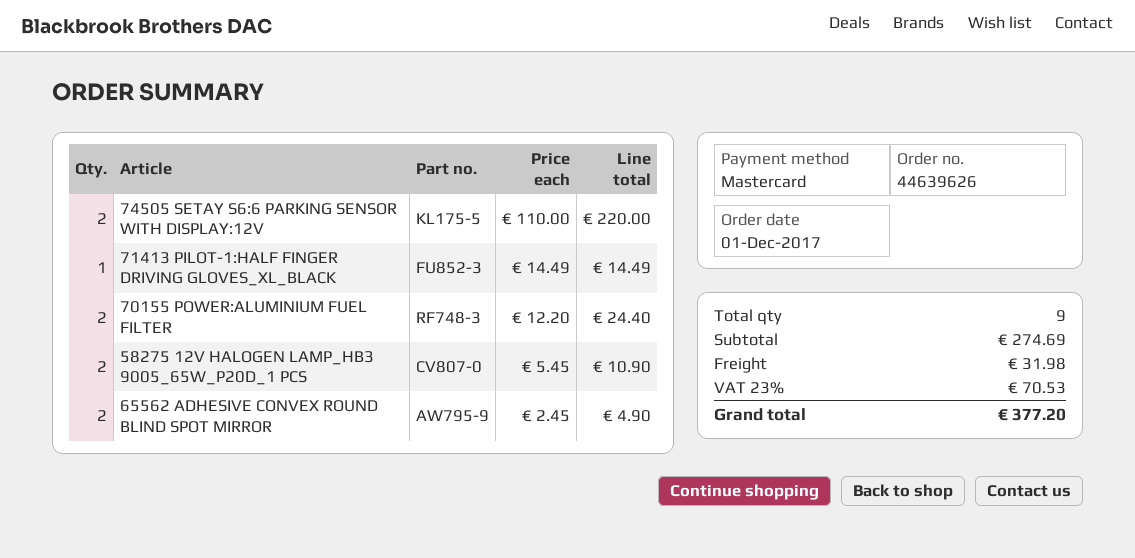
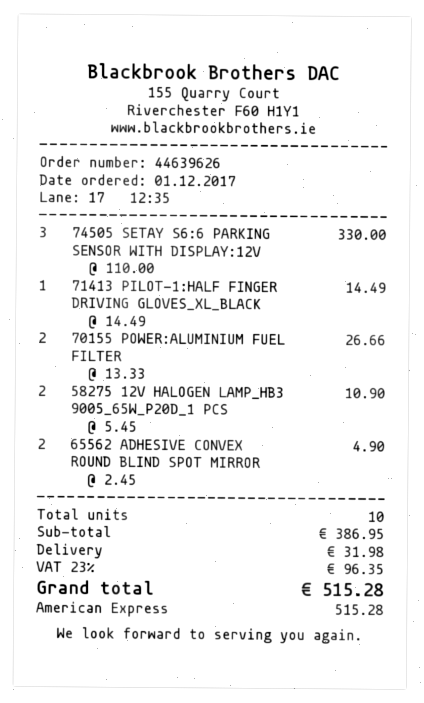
payment method: Mastercard -> American Express
74505 SETAY S6:6 PARKING SENSOR WITH DISPLAY:12V: 2 x 110.00 = 220.00 -> 3 x 110.00 = 330.00
70155 POWER:ALUMINIUM FUEL FILTER: 2 x 12.20 = 24.40 -> 2 x 13.33 = 26.66
total quantity: 9 -> 10
subtotal: 274.69 -> 386.95
tax: 23% = 70.53 -> 23% = 96.35
total: 377.20 -> 515.28

